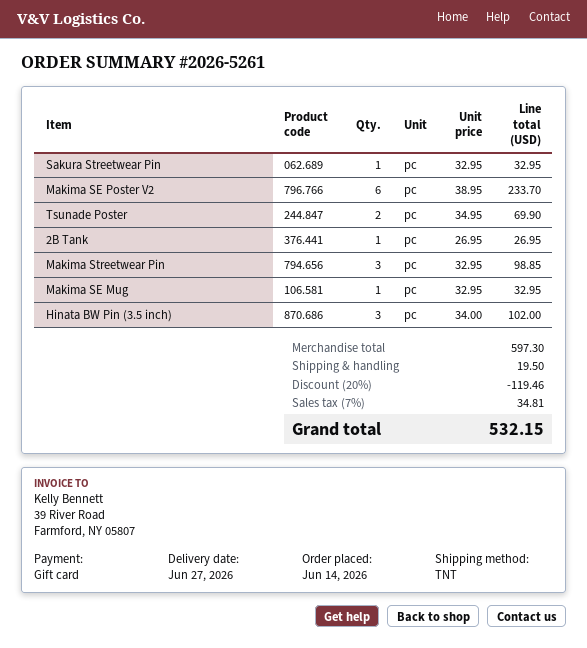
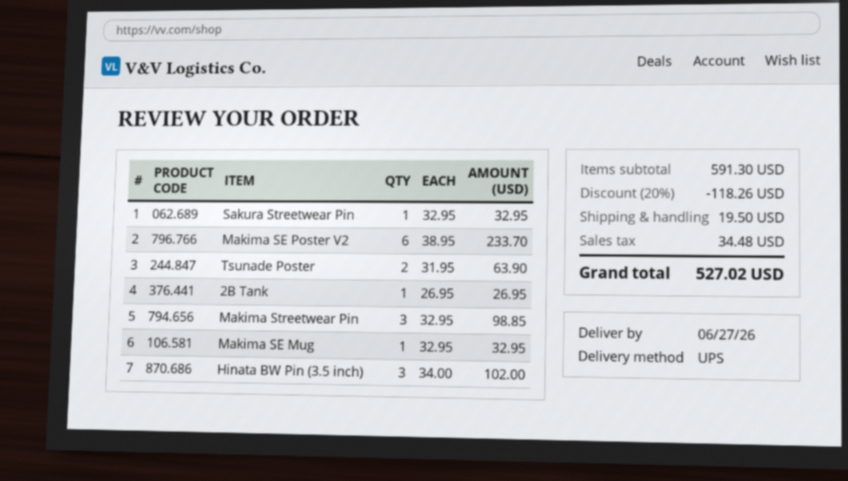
shipping method: TNT -> UPS
Tsunade Poster: 2 x 34.95 = 69.90 -> 2 x 31.95 = 63.90
subtotal: 597.30 -> 591.30
discount: 20% = 119.46 -> 20% = 118.26
tax: 34.81 -> 34.48
total: 532.15 -> 527.02

